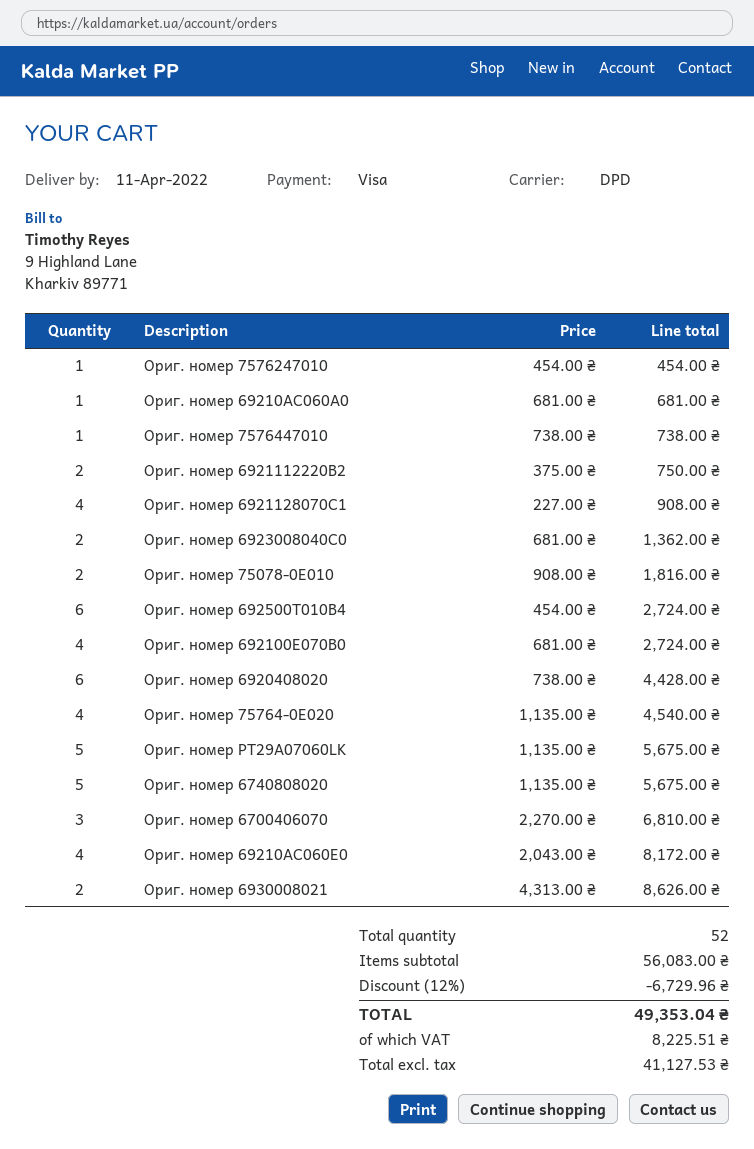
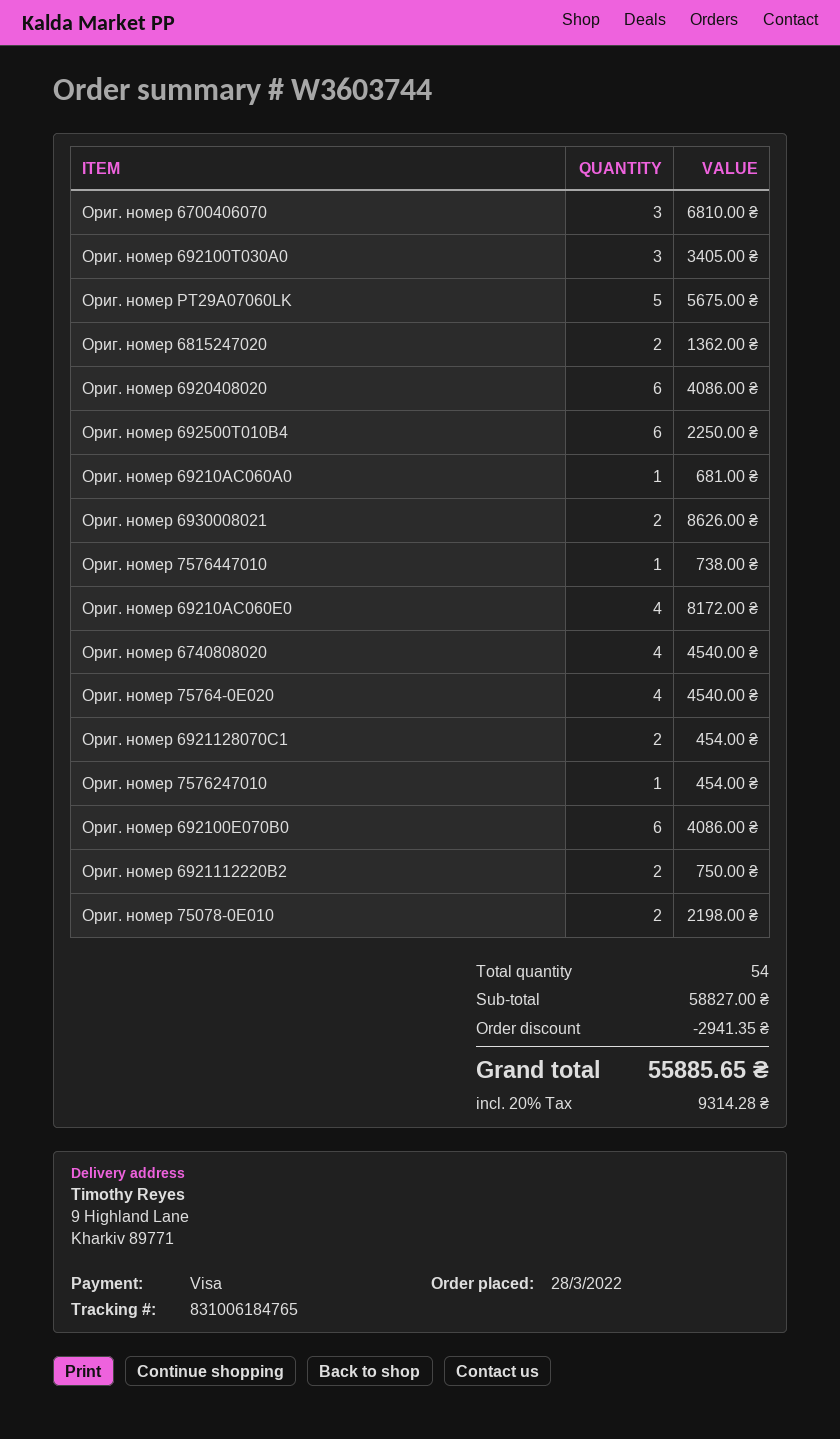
Ориг. номер 6921128070C1: 4 for 908.00 -> 2 for 454.00
Ориг. номер 6923008040C0: 2 for 1362.00 -> none
Ориг. номер 75078-0E010: 2 for 1816.00 -> 2 for 2198.00
Ориг. номер 692500T010B4: 6 for 2724.00 -> 6 for 2250.00
Ориг. номер 692100E070B0: 4 for 2724.00 -> 6 for 4086.00
Ориг. номер 6920408020: 6 for 4428.00 -> 6 for 4086.00
Ориг. номер 6740808020: 5 for 5675.00 -> 4 for 4540.00
Ориг. номер 692100T030A0: none -> 3 for 3405.00
Ориг. номер 6815247020: none -> 2 for 1362.00
total quantity: 52 -> 54
subtotal: 56083.00 -> 58827.00
discount: 6729.96 -> 2941.35
tax: 8225.51 -> 9314.28
total: 49353.04 -> 55885.65

